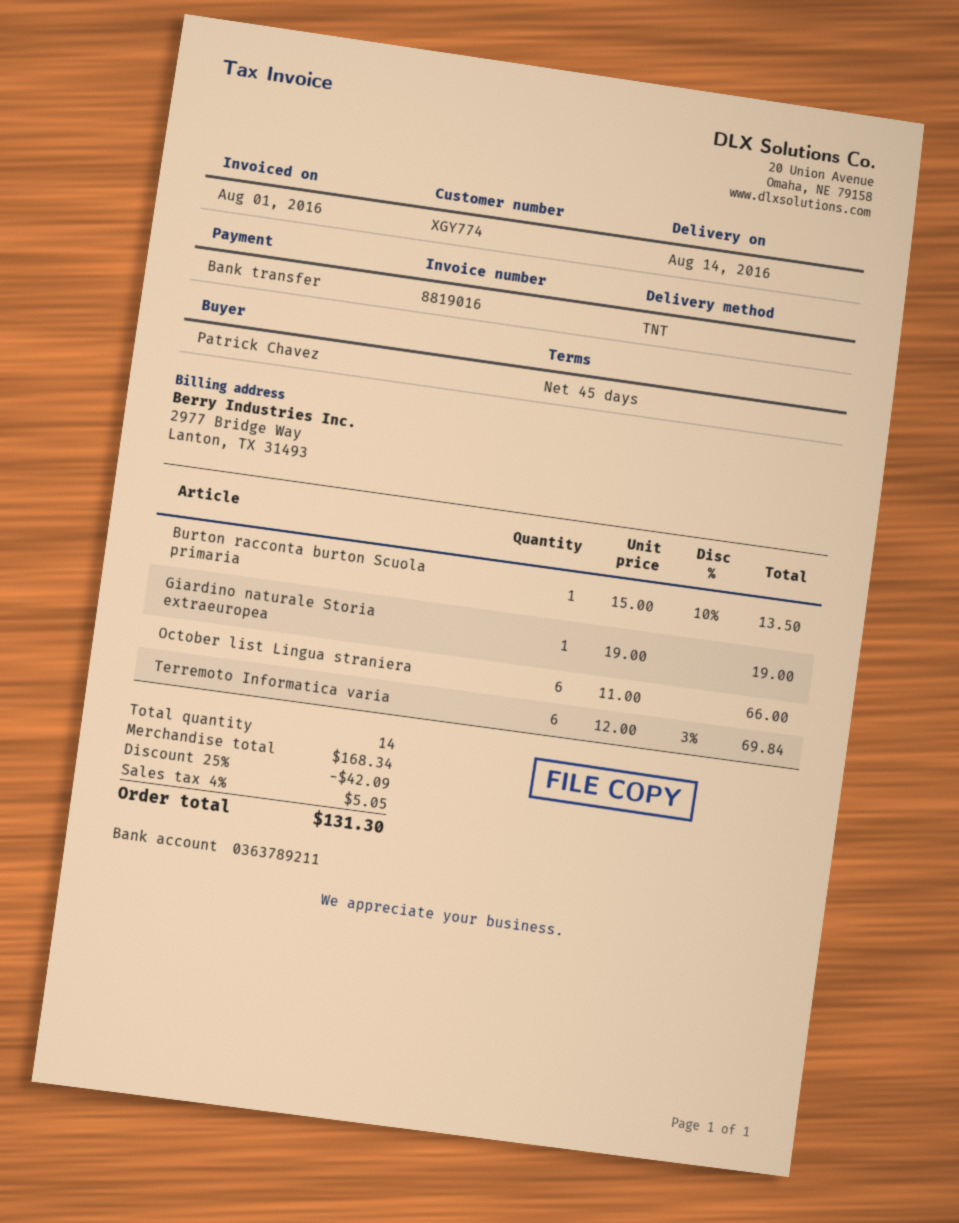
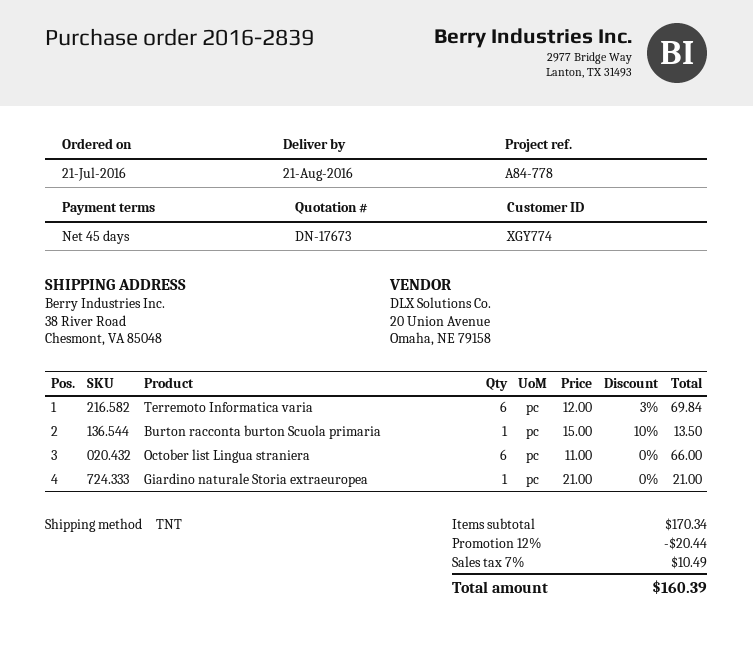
delivery date: 2016-08-14 -> 2016-08-21
Giardino naturale Storia extraeuropea: 1 x 19.00 = 19.00 -> 1 x 21.00 = 21.00
subtotal: 168.34 -> 170.34
discount: 25% = 42.09 -> 12% = 20.44
tax: 4% = 5.05 -> 7% = 10.49
total: 131.30 -> 160.39

